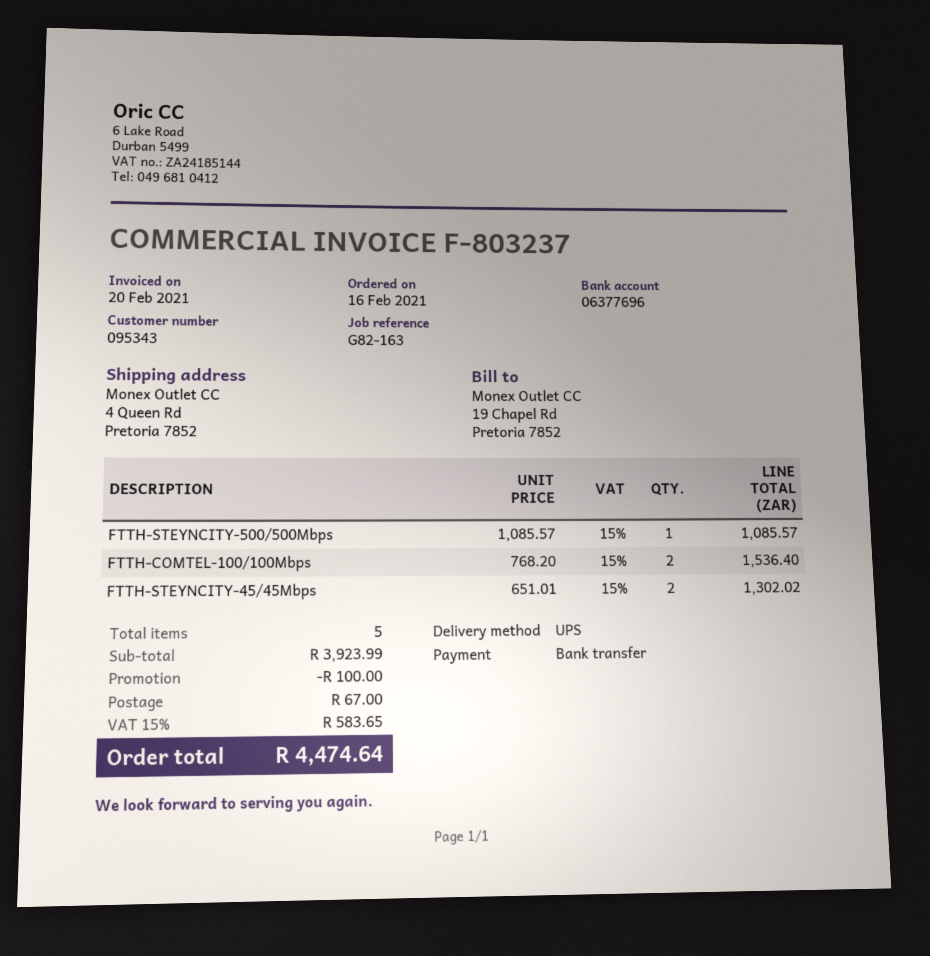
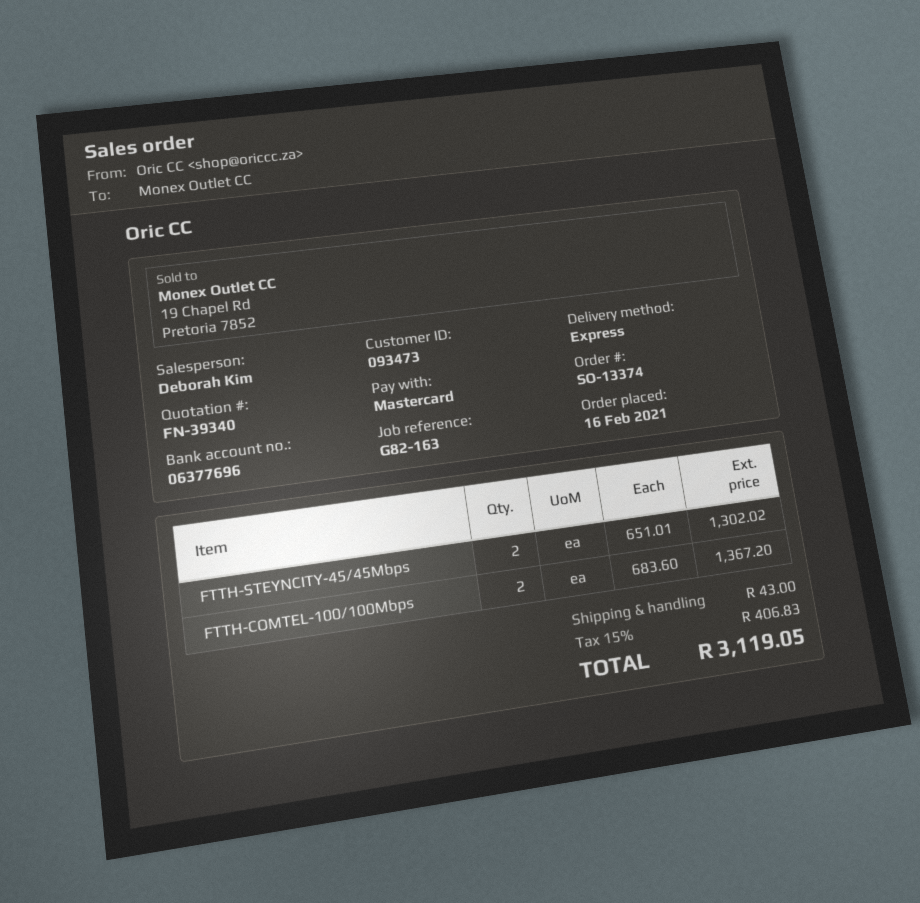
customer number: 095343 -> 093473
payment method: bank transfer -> Mastercard
shipping method: UPS -> express
FTTH-STEYNCITY-500/500Mbps: 1 x 1085.57 = 1085.57 -> none
FTTH-COMTEL-100/100Mbps: 2 x 768.20 = 1536.40 -> 2 x 683.60 = 1367.20
discount: 100.00 -> none
shipping: 67.00 -> 43.00
tax: 15% = 583.65 -> 15% = 406.83
total: 4474.64 -> 3119.05

